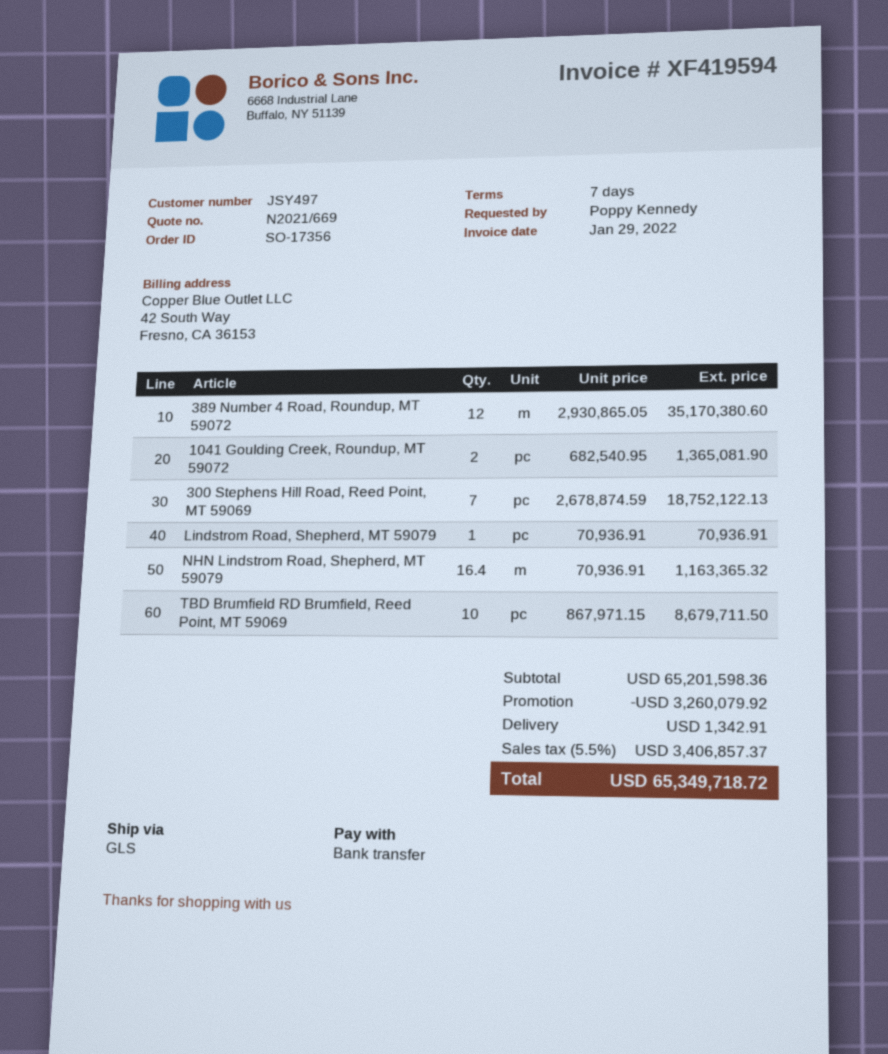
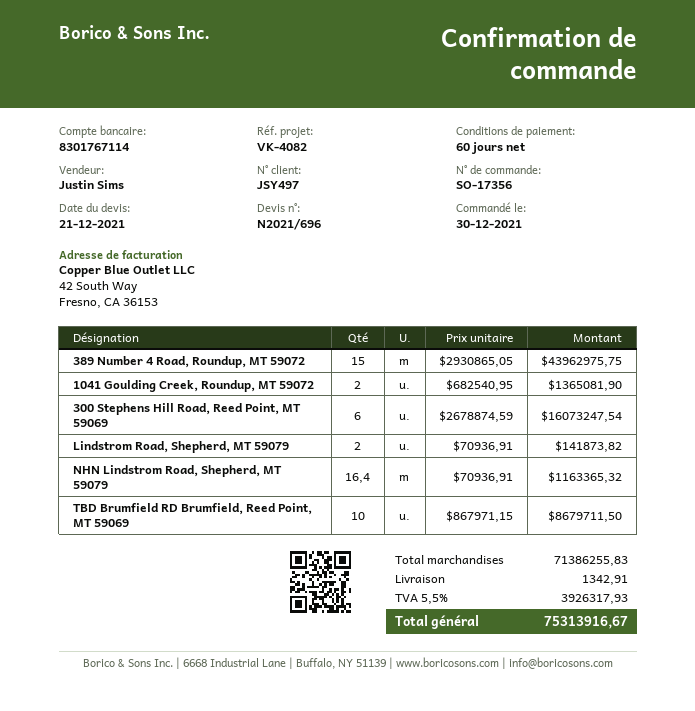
quote number: N2021/669 -> N2021/696
payment terms: 7 days -> 60 days
389 Number 4 Road, Roundup, MT 59072: 12 x 2930865.05 = 35170380.60 -> 15 x 2930865.05 = 43962975.75
300 Stephens Hill Road, Reed Point, MT 59069: 7 x 2678874.59 = 18752122.13 -> 6 x 2678874.59 = 16073247.54
Lindstrom Road, Shepherd, MT 59079: 1 x 70936.91 = 70936.91 -> 2 x 70936.91 = 141873.82
subtotal: 65201598.36 -> 71386255.83
discount: 3260079.92 -> none
tax: 5.5% = 3406857.37 -> 5.5% = 3926317.93
total: 65349718.72 -> 75313916.67

